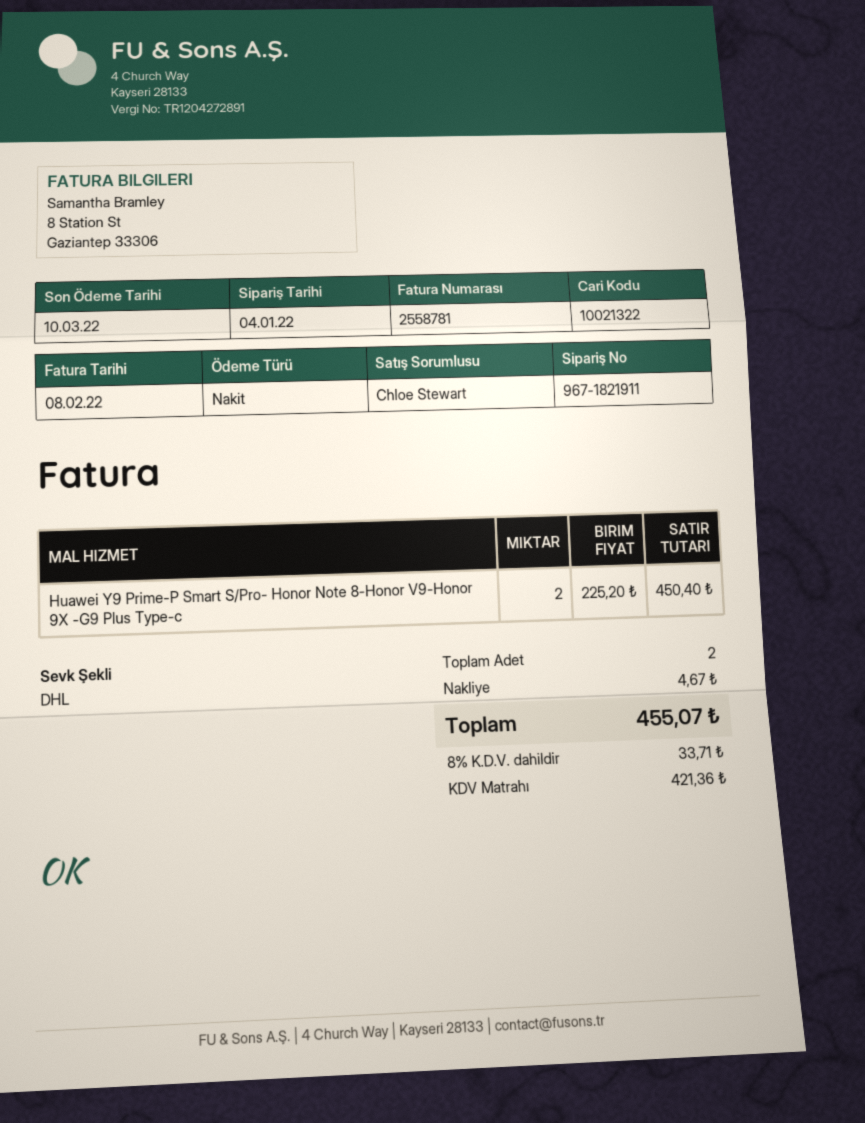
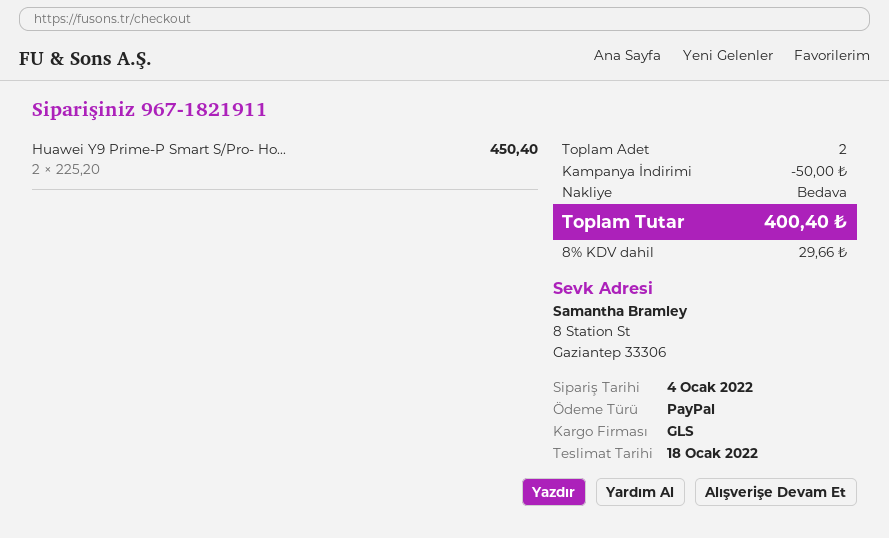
payment method: cash -> PayPal
shipping method: DHL -> GLS
discount: none -> 50.00
shipping: 4.67 -> 0.00
tax: 8% = 33.71 -> 8% = 29.66
total: 455.07 -> 400.40

